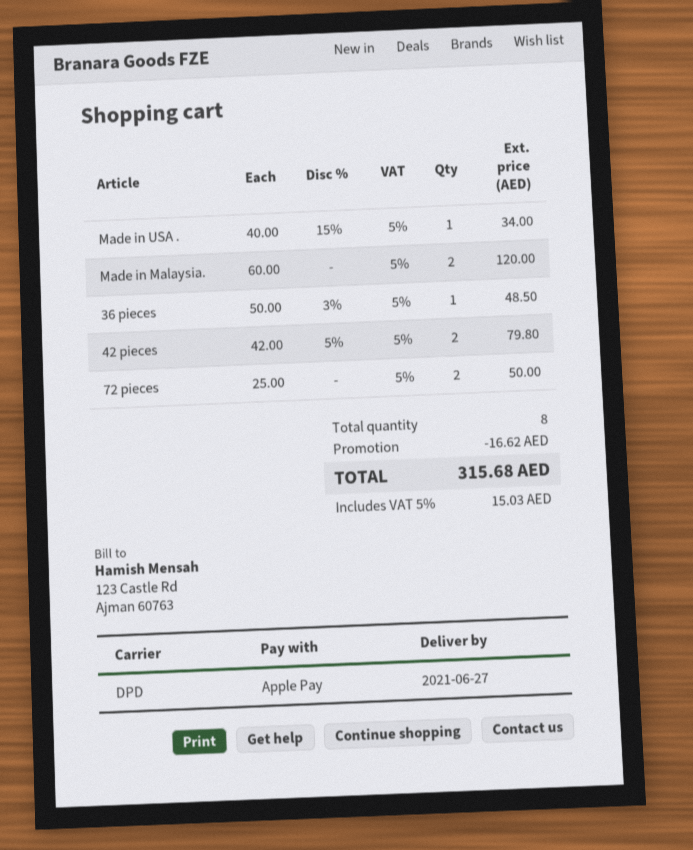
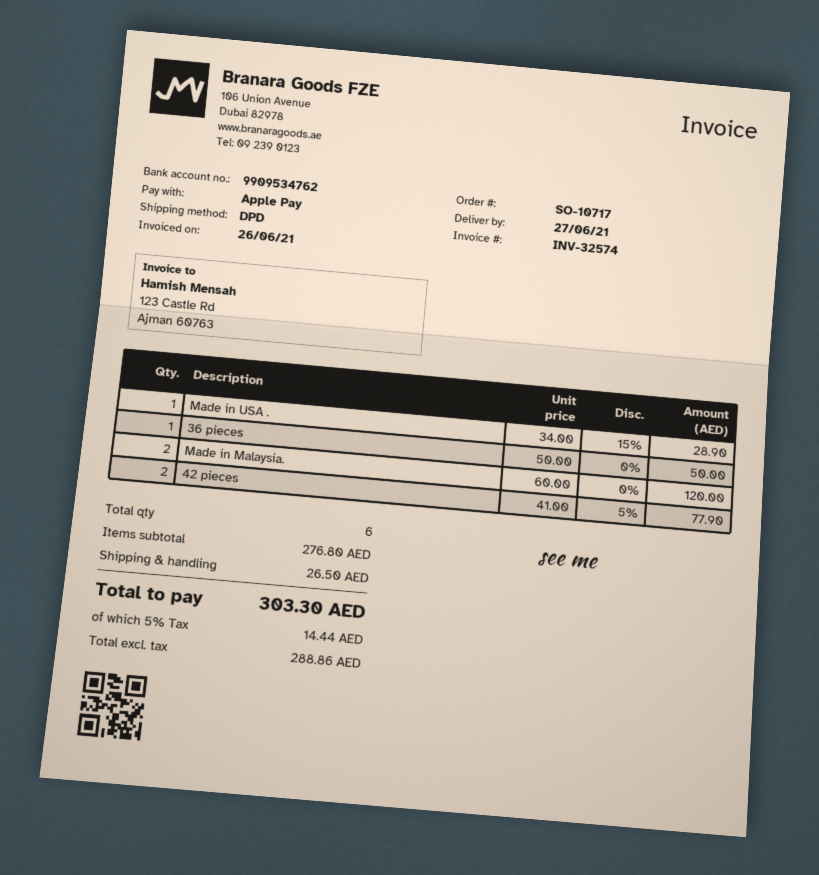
Made in USA .: 1 x 40.00 - 15% = 34.00 -> 1 x 34.00 - 15% = 28.90
36 pieces: 1 x 50.00 - 3% = 48.50 -> 1 x 50.00 = 50.00
42 pieces: 2 x 42.00 - 5% = 79.80 -> 2 x 41.00 - 5% = 77.90
72 pieces: 2 x 25.00 = 50.00 -> none
total quantity: 8 -> 6
discount: 16.62 -> none
shipping: none -> 26.50
tax: 5% = 15.03 -> 5% = 14.44
total: 315.68 -> 303.30

